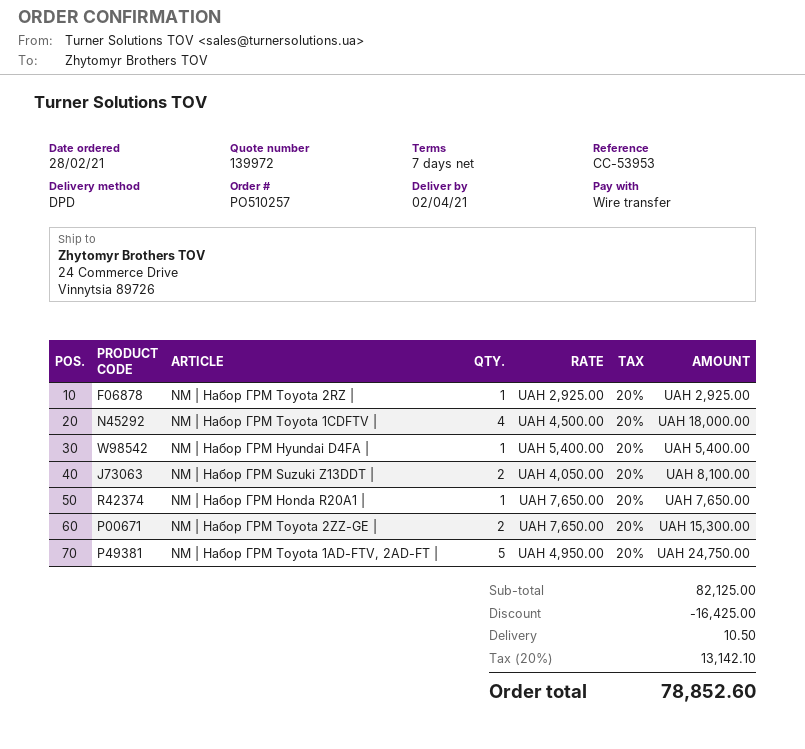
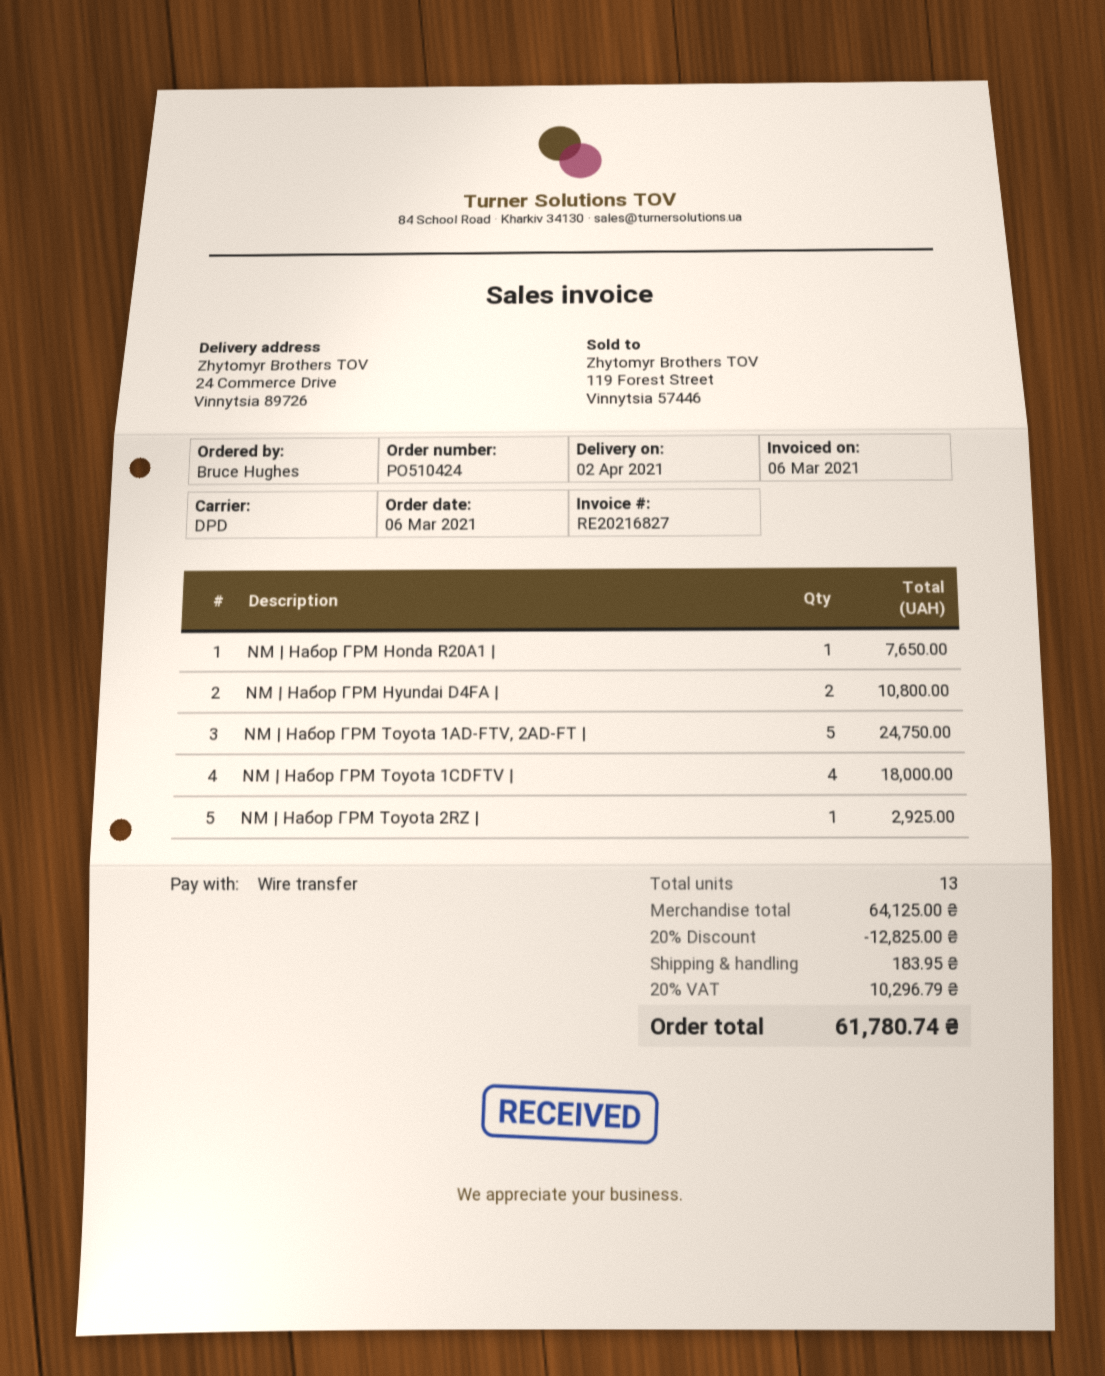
order number: PO510257 -> PO510424
order date: 2021-02-28 -> 2021-03-06
NM | Набор ГРМ Hyundai D4FA |: 1 for 5400.00 -> 2 for 10800.00
NM | Набор ГРМ Suzuki Z13DDT |: 2 for 8100.00 -> none
NM | Набор ГРМ Toyota 2ZZ-GE |: 2 for 15300.00 -> none
subtotal: 82125.00 -> 64125.00
discount: 16425.00 -> 12825.00
shipping: 10.50 -> 183.95
tax: 20% = 13142.10 -> 20% = 10296.79
total: 78852.60 -> 61780.74

